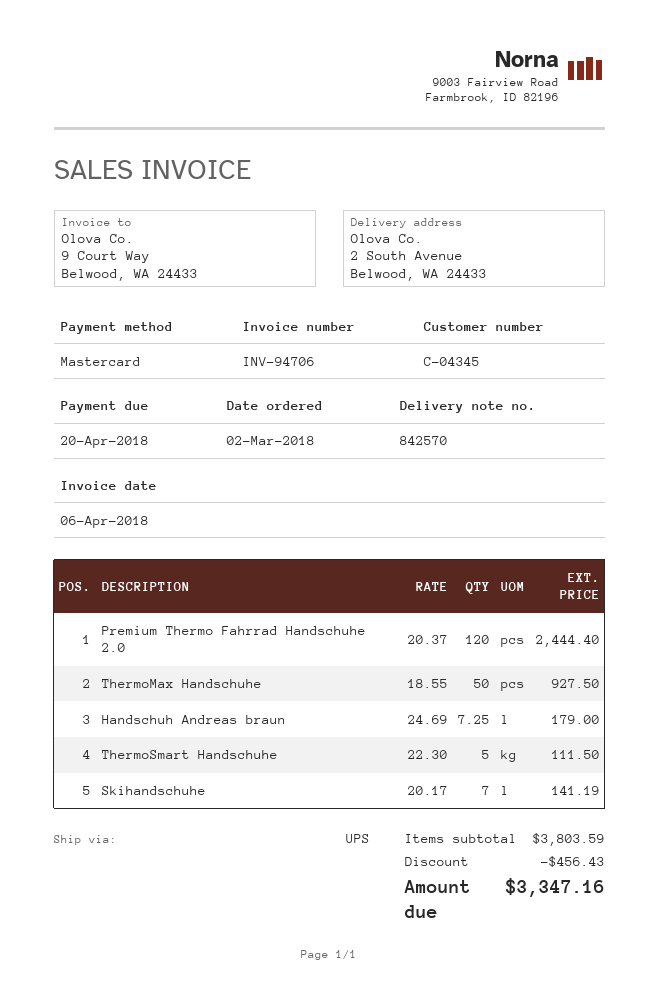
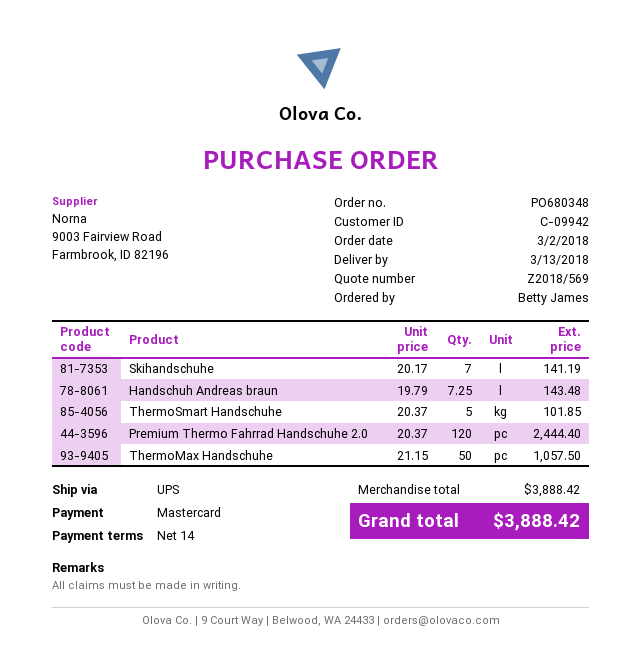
customer number: C-04345 -> C-09942
ThermoMax Handschuhe: 50 x 18.55 = 927.50 -> 50 x 21.15 = 1057.50
Handschuh Andreas braun: 7.25 x 24.69 = 179.00 -> 7.25 x 19.79 = 143.48
ThermoSmart Handschuhe: 5 x 22.30 = 111.50 -> 5 x 20.37 = 101.85
subtotal: 3803.59 -> 3888.42
discount: 456.43 -> none
total: 3347.16 -> 3888.42

